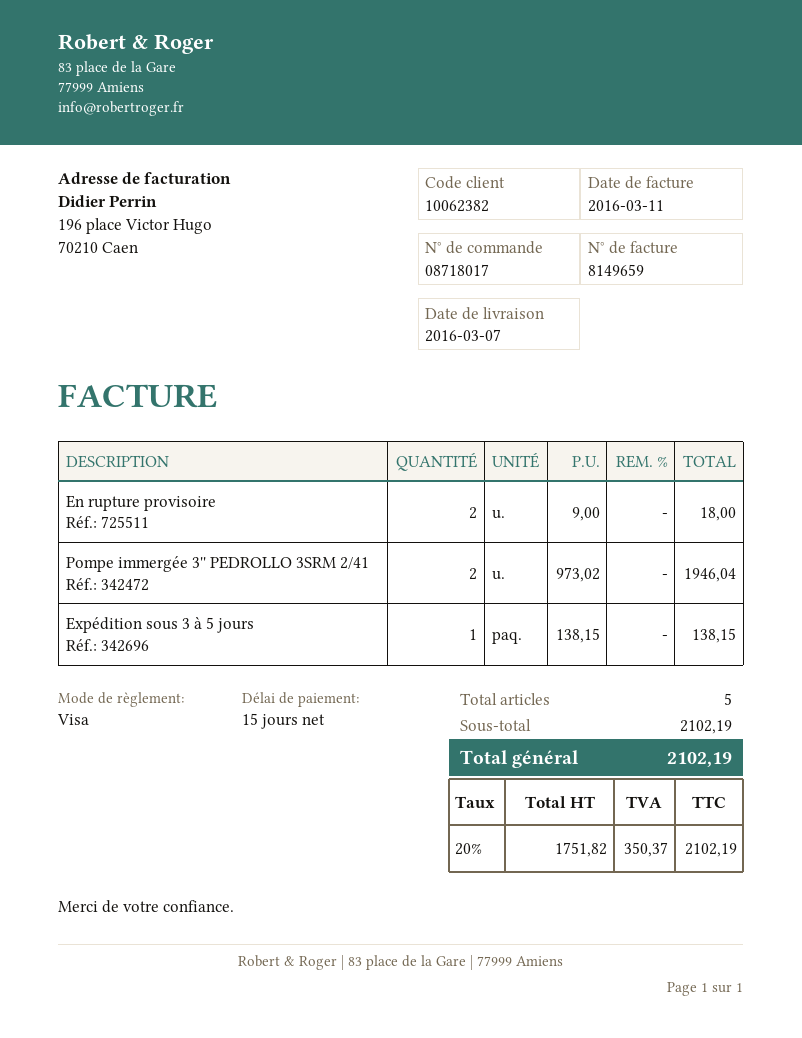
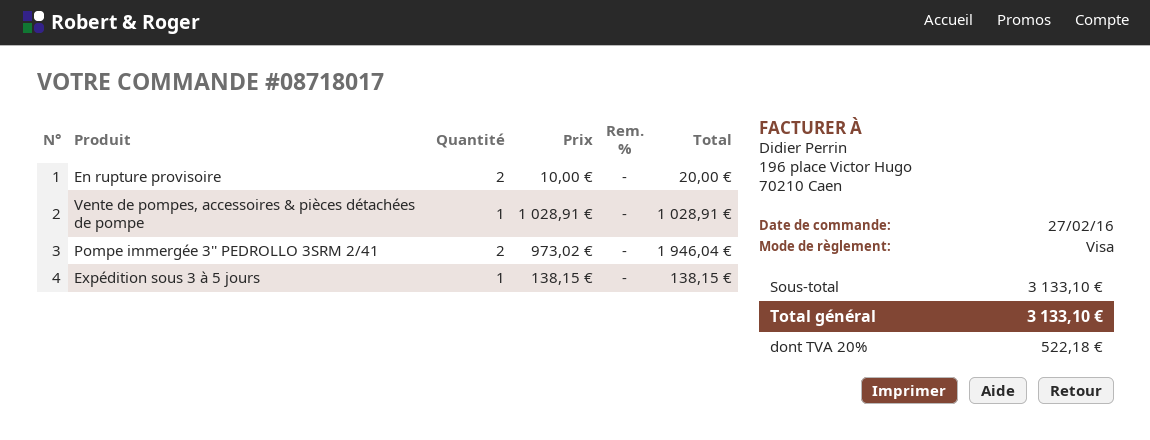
En rupture provisoire: 2 x 9.00 = 18.00 -> 2 x 10.00 = 20.00
Vente de pompes, accessoires & pièces détachées de pompe: none -> 1 x 1028.91 = 1028.91
subtotal: 2102.19 -> 3133.10
tax: 20% = 350.37 -> 20% = 522.18
total: 2102.19 -> 3133.10

